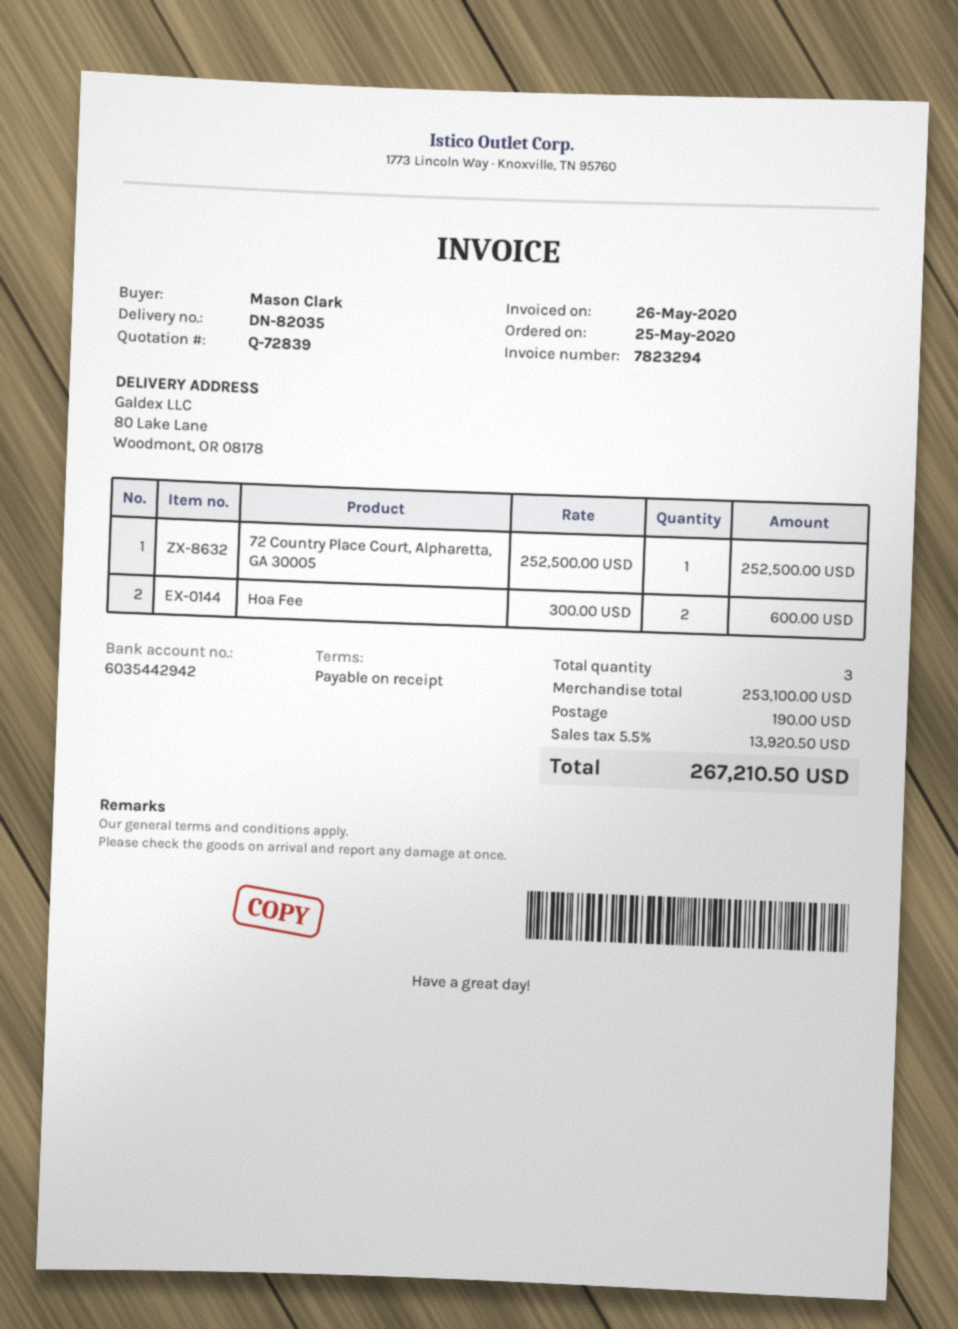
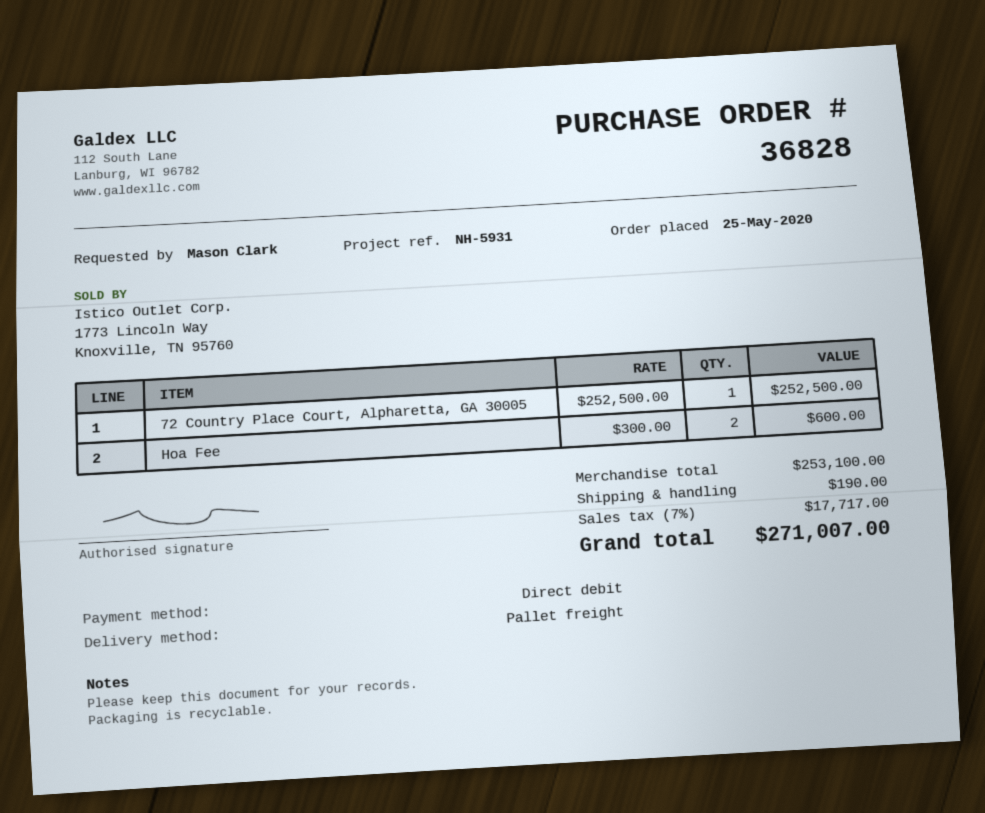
tax: 5.5% = 13920.50 -> 7% = 17717.00
total: 267210.50 -> 271007.00

